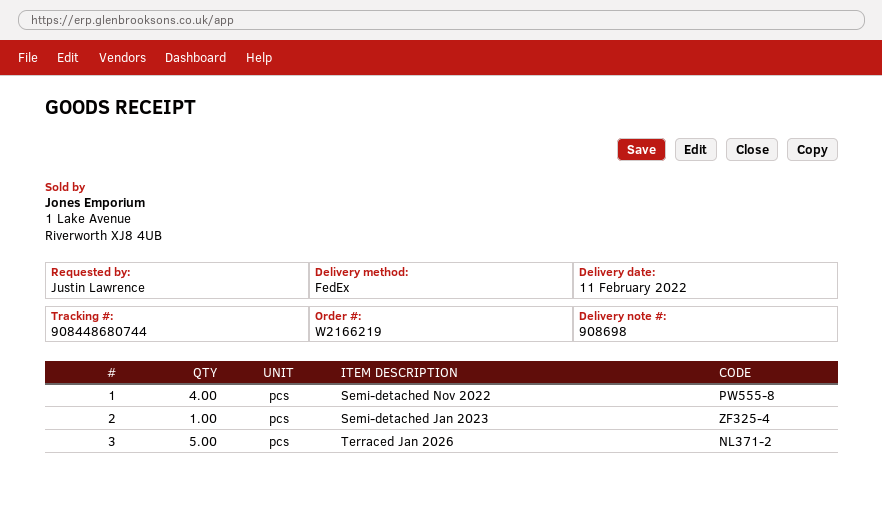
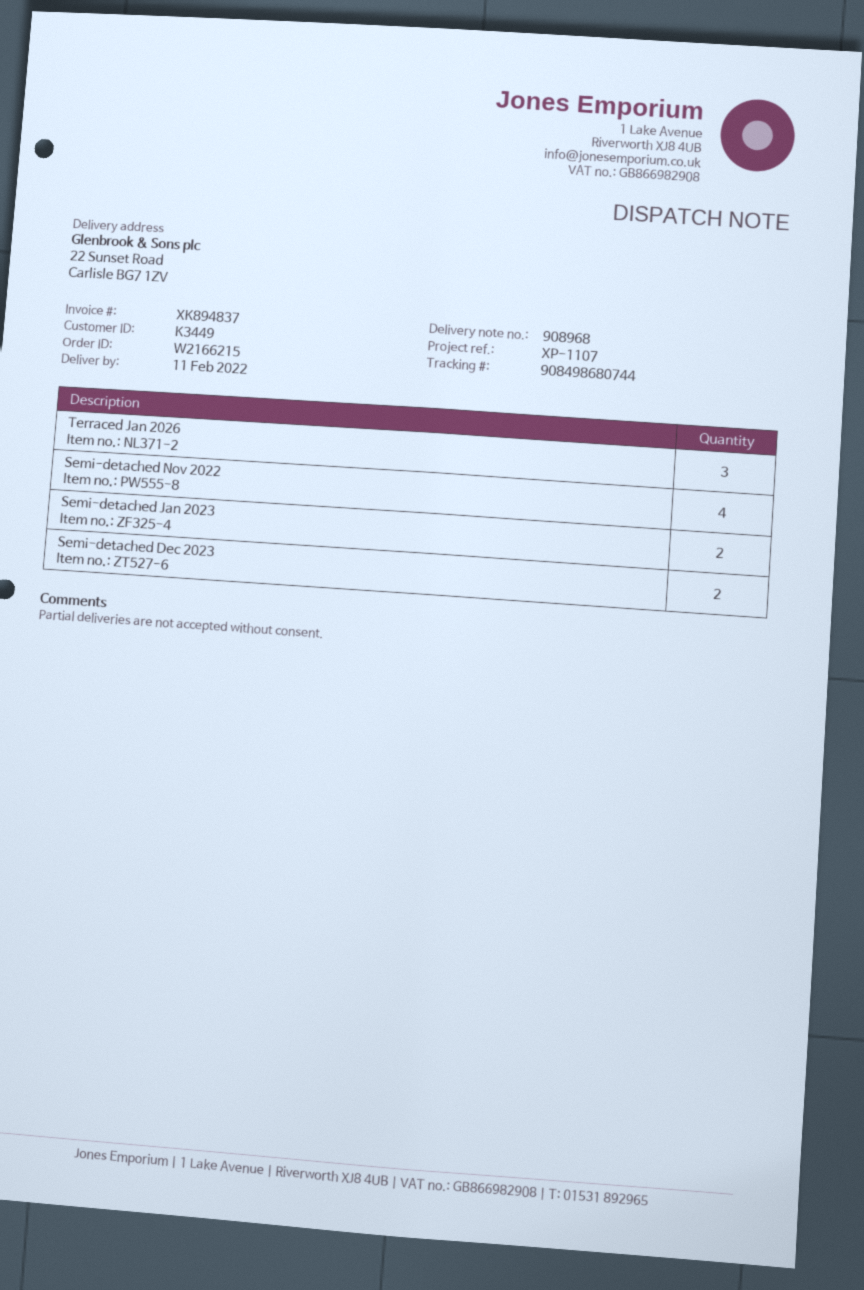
order number: W2166219 -> W2166215
delivery note number: 908698 -> 908968
tracking number: 908448680744 -> 908498680744
Semi-detached Jan 2023: 1 -> 2
Terraced Jan 2026: 5 -> 3
Semi-detached Dec 2023: none -> 2

